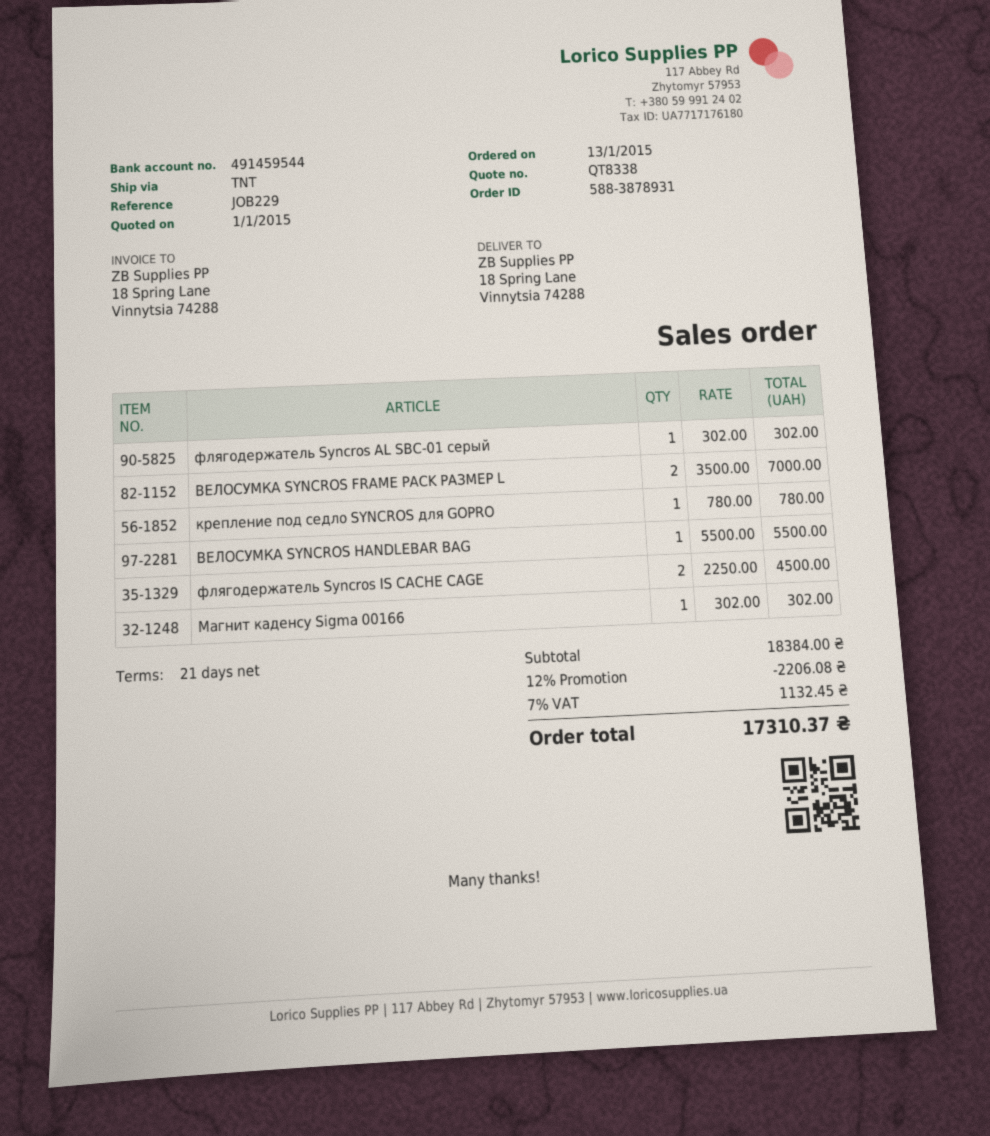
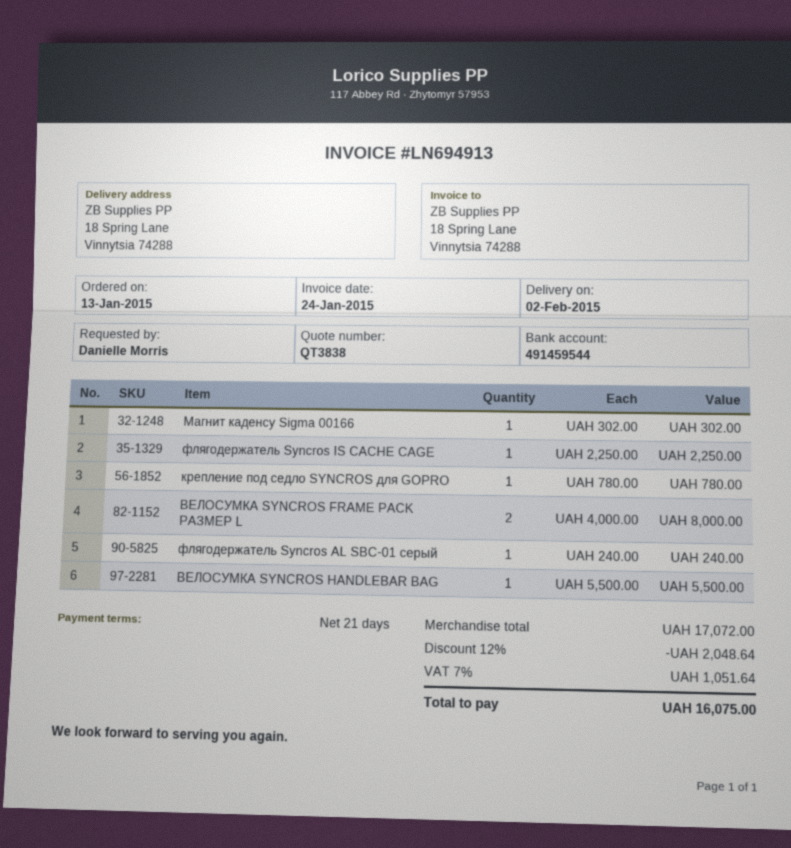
quote number: QT8338 -> QT3838
флягодержатель Syncros AL SBC-01 серый: 1 x 302.00 = 302.00 -> 1 x 240.00 = 240.00
ВЕЛОСУМКА SYNCROS FRAME PACK РАЗМЕР L: 2 x 3500.00 = 7000.00 -> 2 x 4000.00 = 8000.00
флягодержатель Syncros IS CACHE CAGE: 2 x 2250.00 = 4500.00 -> 1 x 2250.00 = 2250.00
subtotal: 18384.00 -> 17072.00
discount: 12% = 2206.08 -> 12% = 2048.64
tax: 7% = 1132.45 -> 7% = 1051.64
total: 17310.37 -> 16075.00

